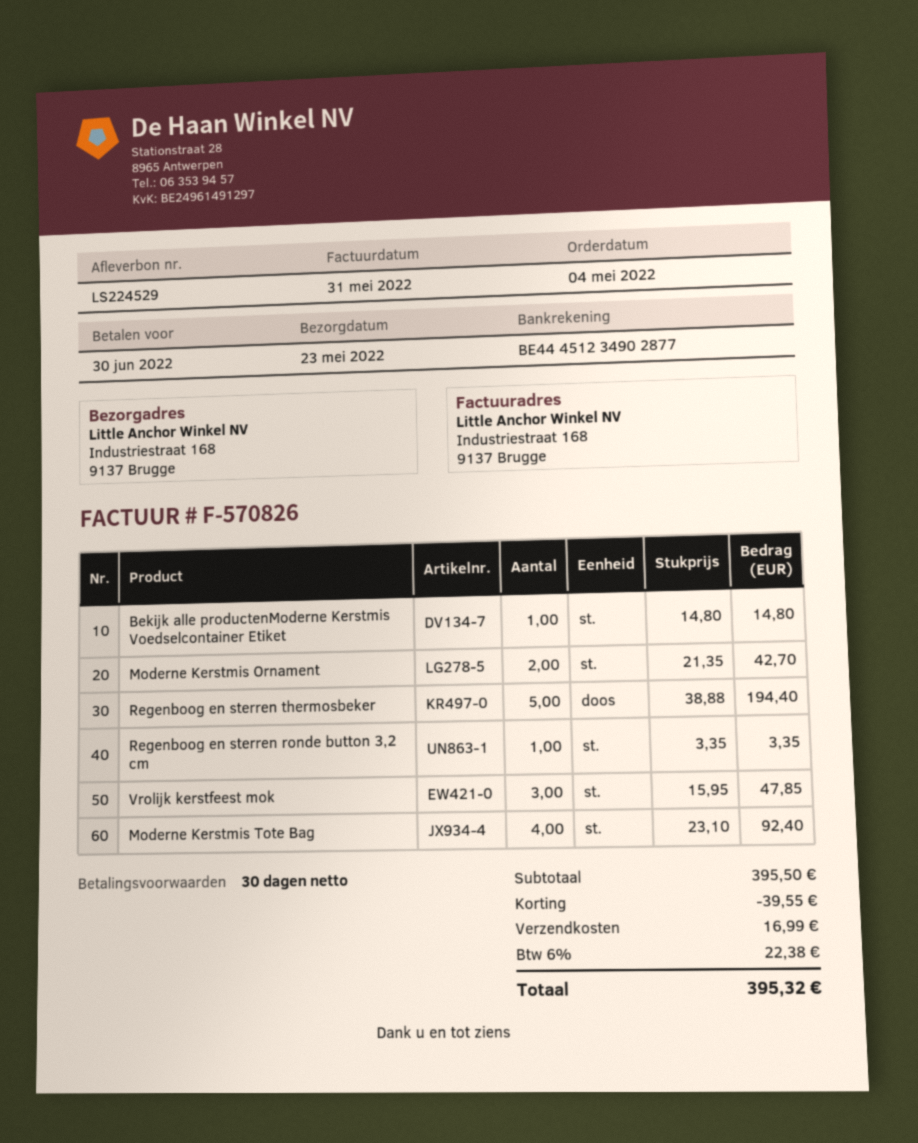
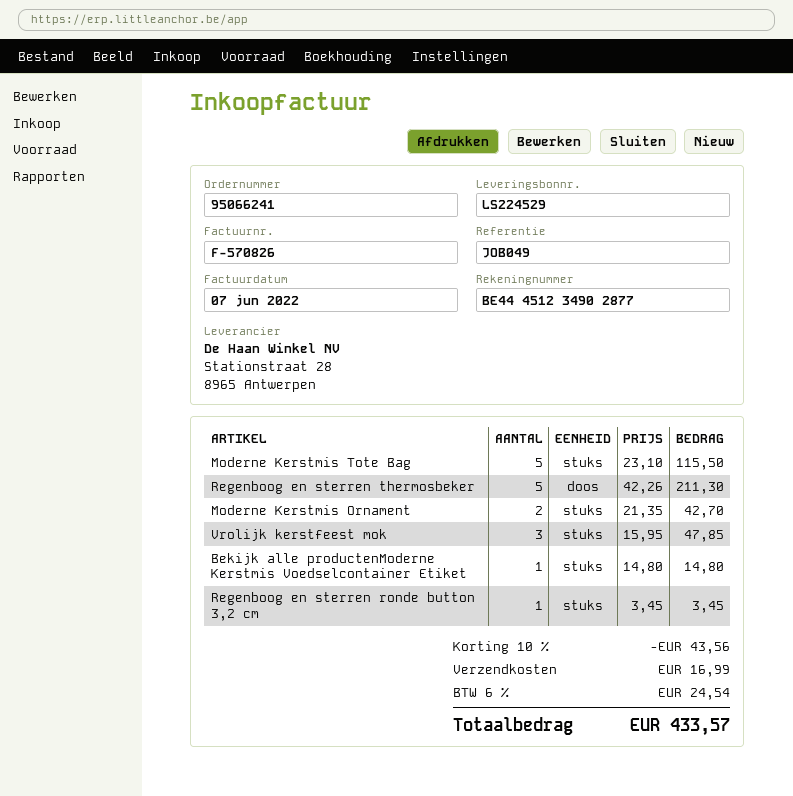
invoice date: 2022-05-31 -> 2022-06-07
Regenboog en sterren thermosbeker: 5 x 38.88 = 194.40 -> 5 x 42.26 = 211.30
Regenboog en sterren ronde button 3,2 cm: 1 x 3.35 = 3.35 -> 1 x 3.45 = 3.45
Moderne Kerstmis Tote Bag: 4 x 23.10 = 92.40 -> 5 x 23.10 = 115.50
discount: 39.55 -> 43.56
tax: 6% = 22.38 -> 6% = 24.54
total: 395.32 -> 433.57

